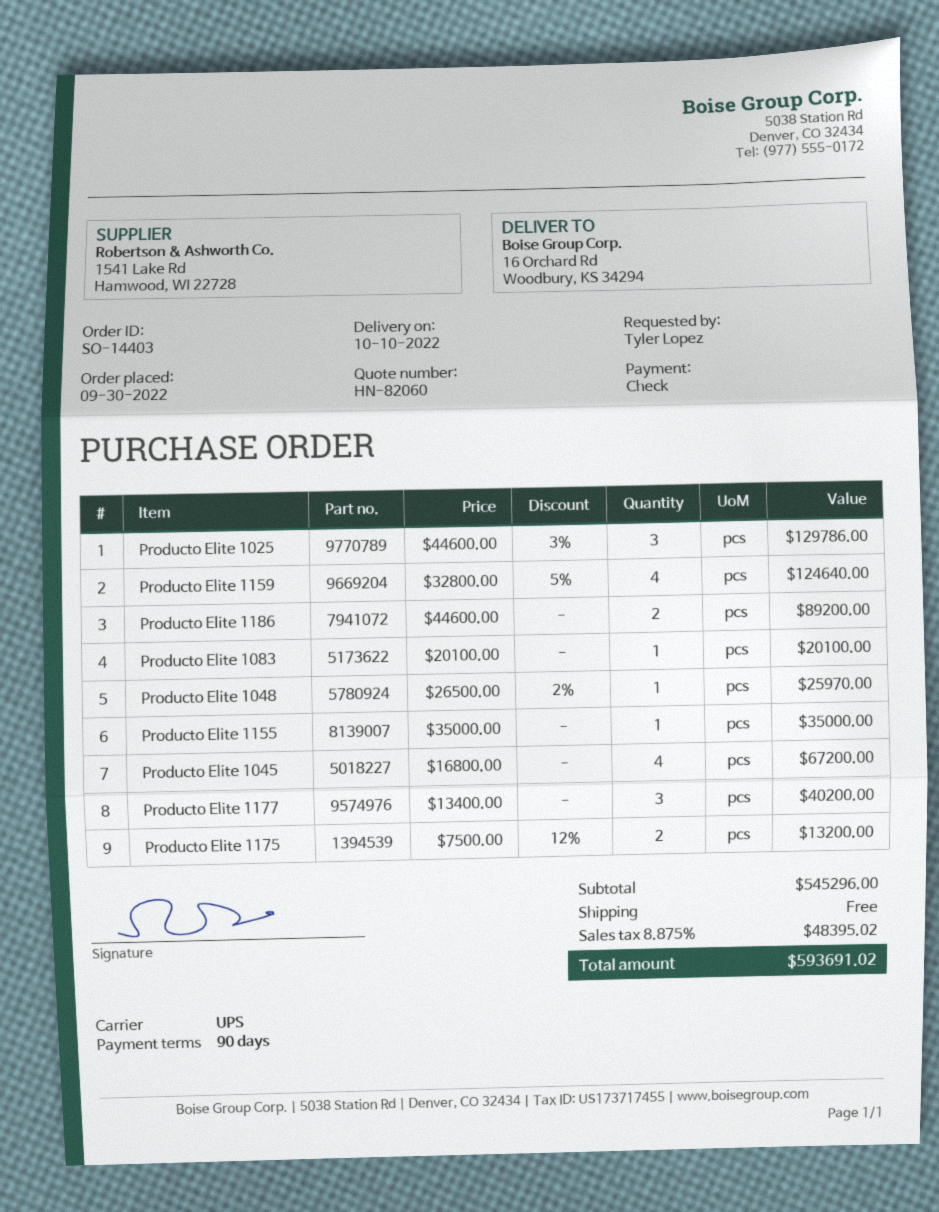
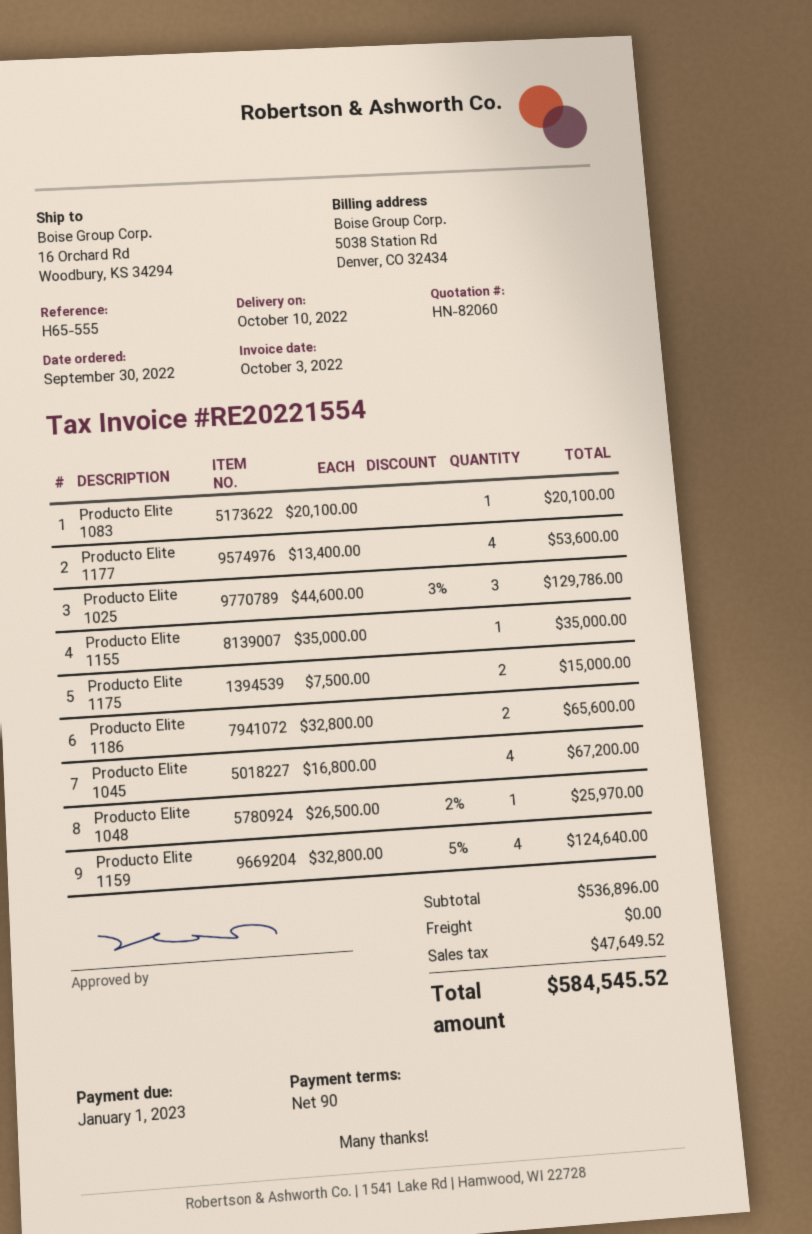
Producto Elite 1186: 2 x 44600.00 = 89200.00 -> 2 x 32800.00 = 65600.00
Producto Elite 1177: 3 x 13400.00 = 40200.00 -> 4 x 13400.00 = 53600.00
Producto Elite 1175: 2 x 7500.00 - 12% = 13200.00 -> 2 x 7500.00 = 15000.00
subtotal: 545296.00 -> 536896.00
tax: 48395.02 -> 47649.52
total: 593691.02 -> 584545.52

